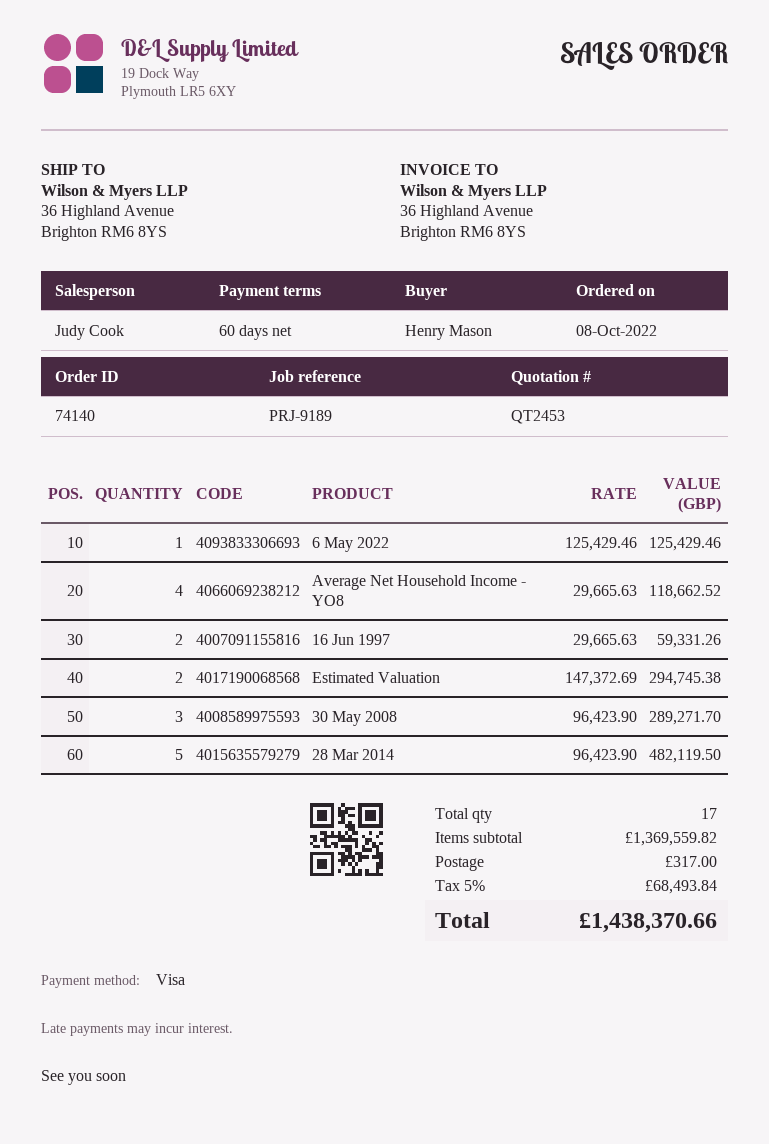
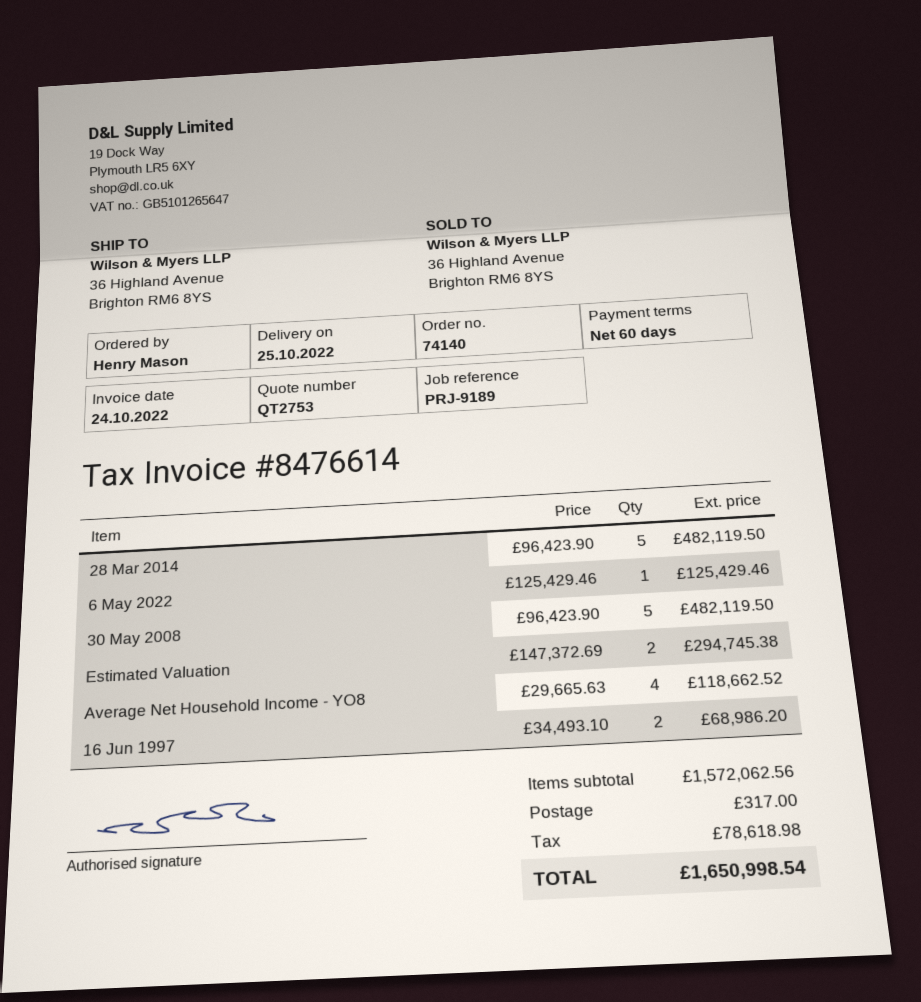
quote number: QT2453 -> QT2753
16 Jun 1997: 2 x 29665.63 = 59331.26 -> 2 x 34493.10 = 68986.20
30 May 2008: 3 x 96423.90 = 289271.70 -> 5 x 96423.90 = 482119.50
subtotal: 1369559.82 -> 1572062.56
tax: 68493.84 -> 78618.98
total: 1438370.66 -> 1650998.54

